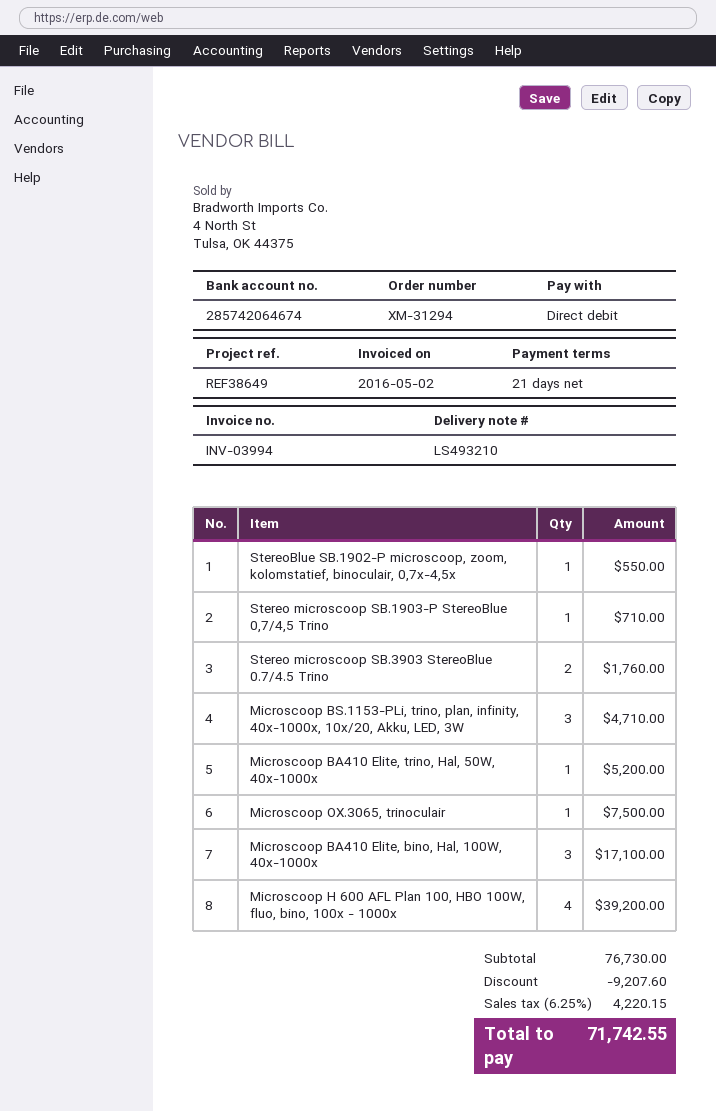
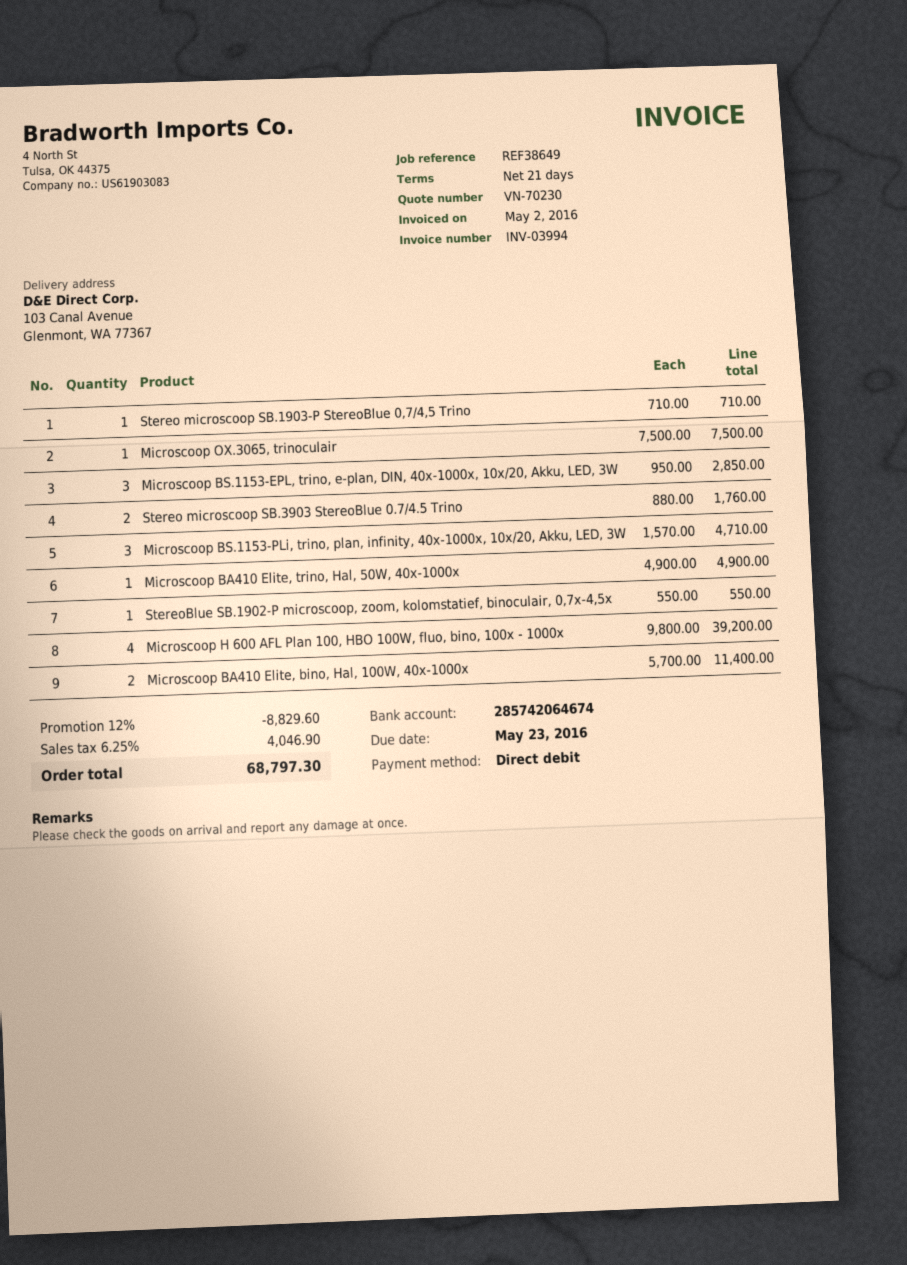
Microscoop BA410 Elite, trino, Hal, 50W, 40x-1000x: 1 for 5200.00 -> 1 for 4900.00
Microscoop BA410 Elite, bino, Hal, 100W, 40x-1000x: 3 for 17100.00 -> 2 for 11400.00
Microscoop BS.1153-EPL, trino, e-plan, DIN, 40x-1000x, 10x/20, Akku, LED, 3W: none -> 3 for 2850.00
discount: 9207.60 -> 8829.60
tax: 6.25% = 4220.15 -> 6.25% = 4046.90
total: 71742.55 -> 68797.30

